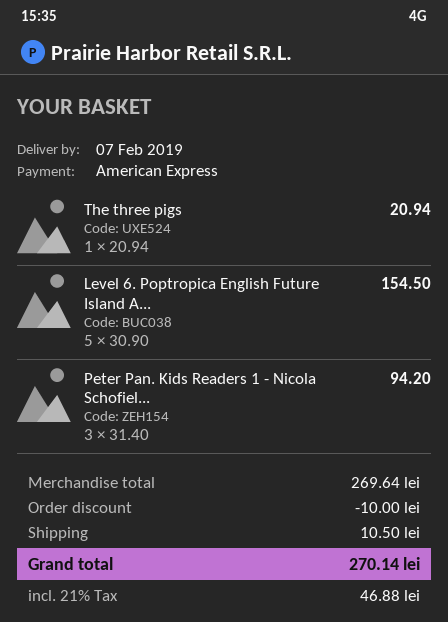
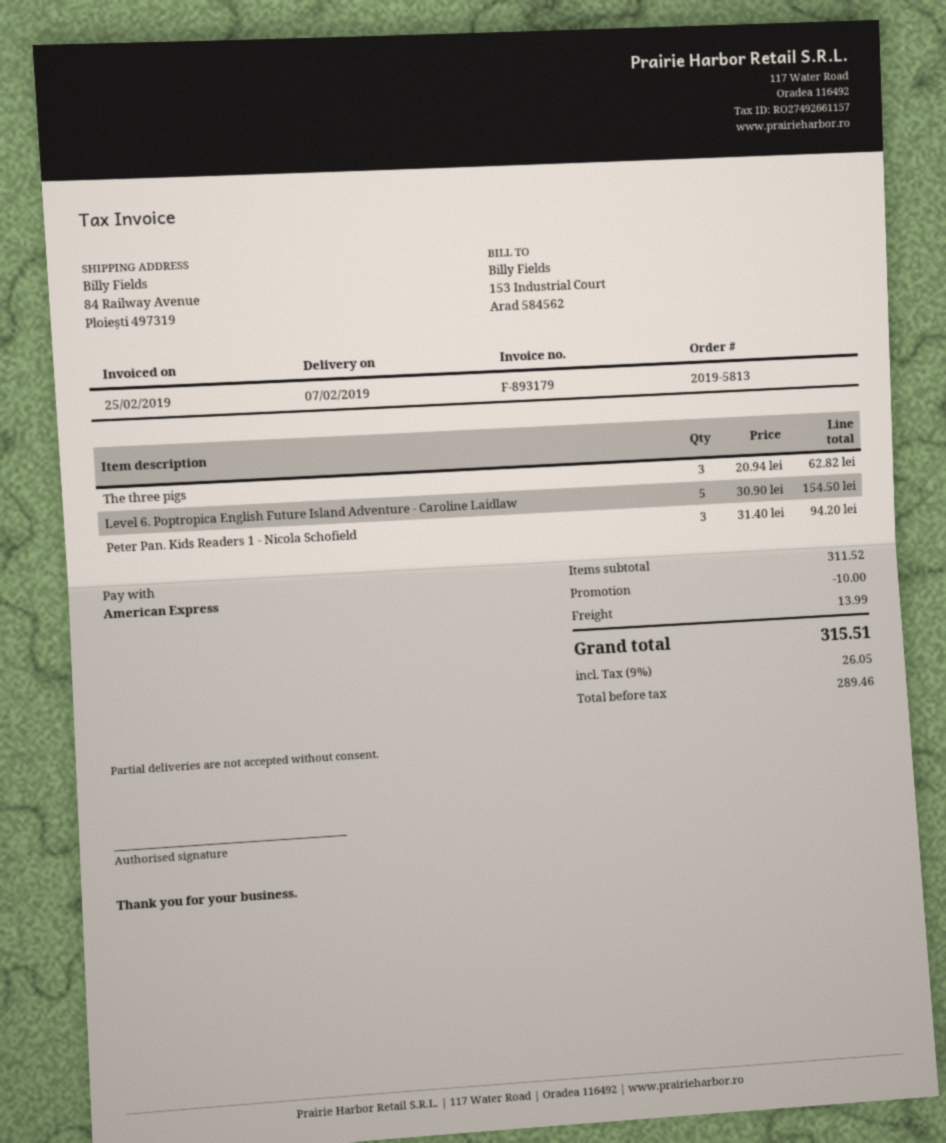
The three pigs: 1 x 20.94 = 20.94 -> 3 x 20.94 = 62.82
subtotal: 269.64 -> 311.52
shipping: 10.50 -> 13.99
tax: 21% = 46.88 -> 9% = 26.05
total: 270.14 -> 315.51

